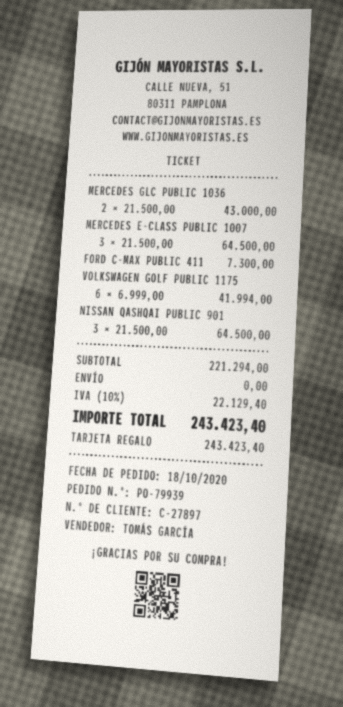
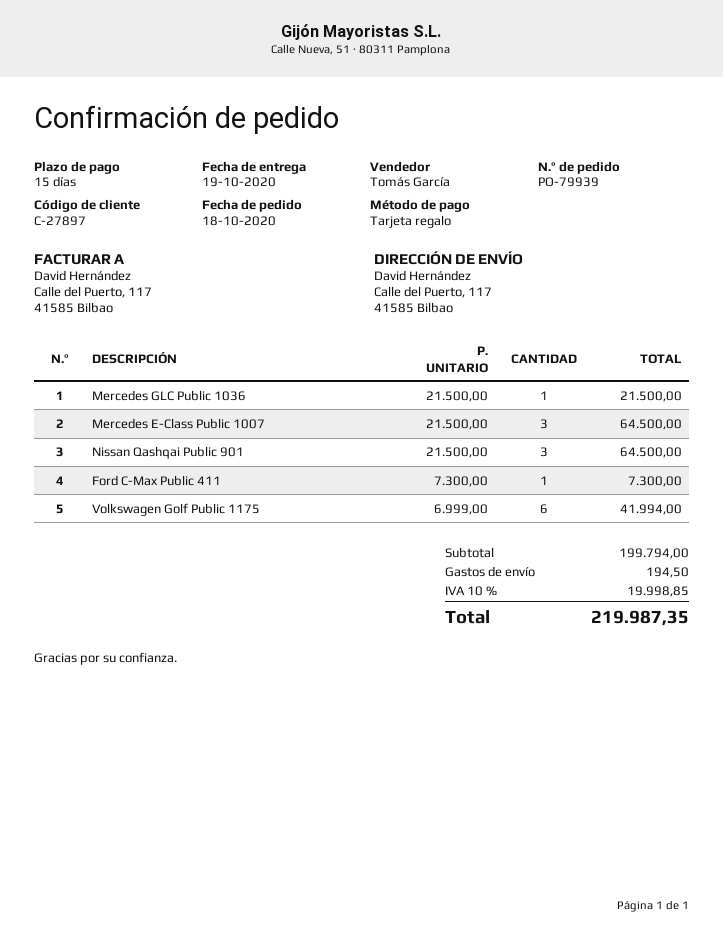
MERCEDES GLC PUBLIC 1036: 2 x 21500.00 = 43000.00 -> 1 x 21500.00 = 21500.00
subtotal: 221294.00 -> 199794.00
shipping: 0.00 -> 194.50
tax: 10% = 22129.40 -> 10% = 19998.85
total: 243423.40 -> 219987.35

